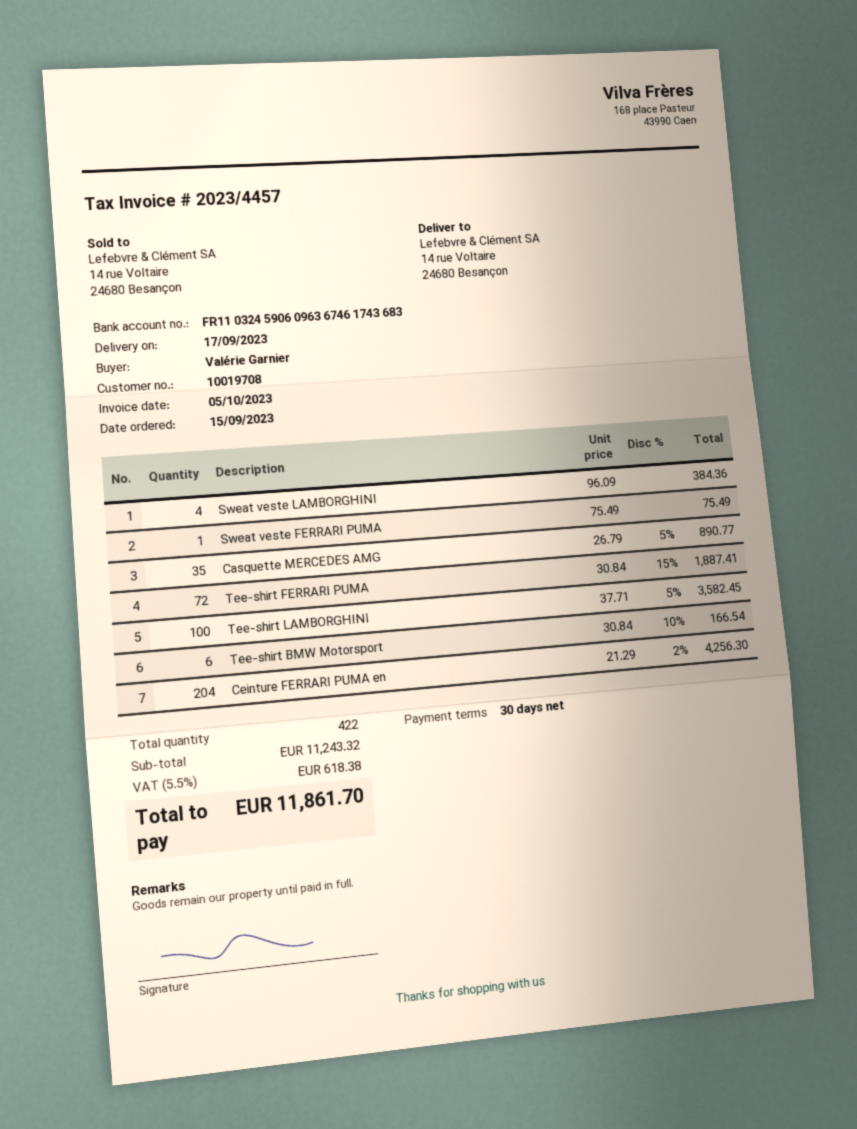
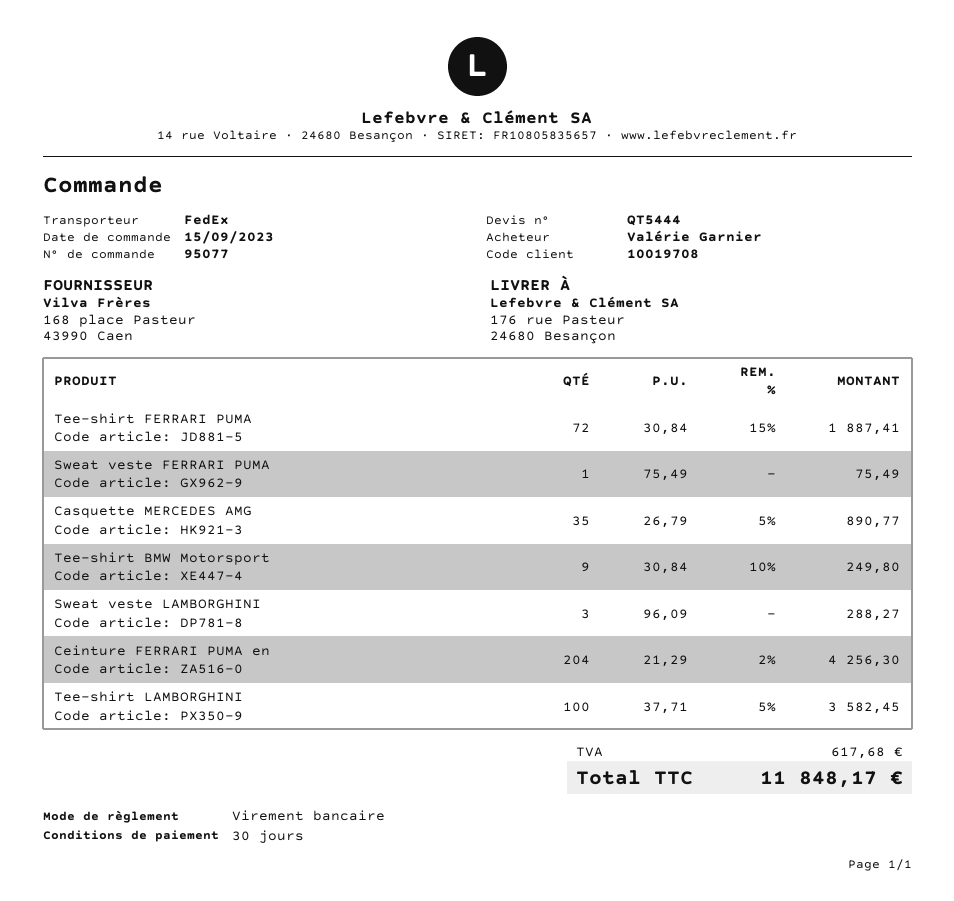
ship to: 14 rue Voltaire, 24680 Besançon -> 176 rue Pasteur, 24680 Besançon
Sweat veste LAMBORGHINI: 4 x 96.09 = 384.36 -> 3 x 96.09 = 288.27
Tee-shirt BMW Motorsport: 6 x 30.84 - 10% = 166.54 -> 9 x 30.84 - 10% = 249.80
tax: 618.38 -> 617.68
total: 11861.70 -> 11848.17

